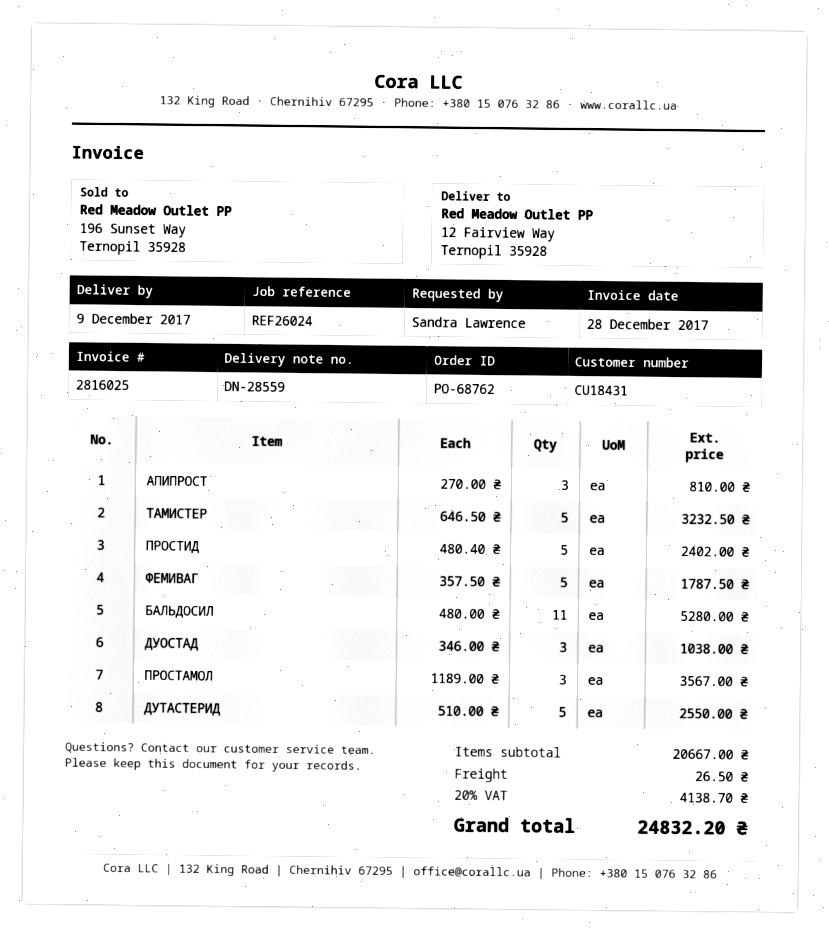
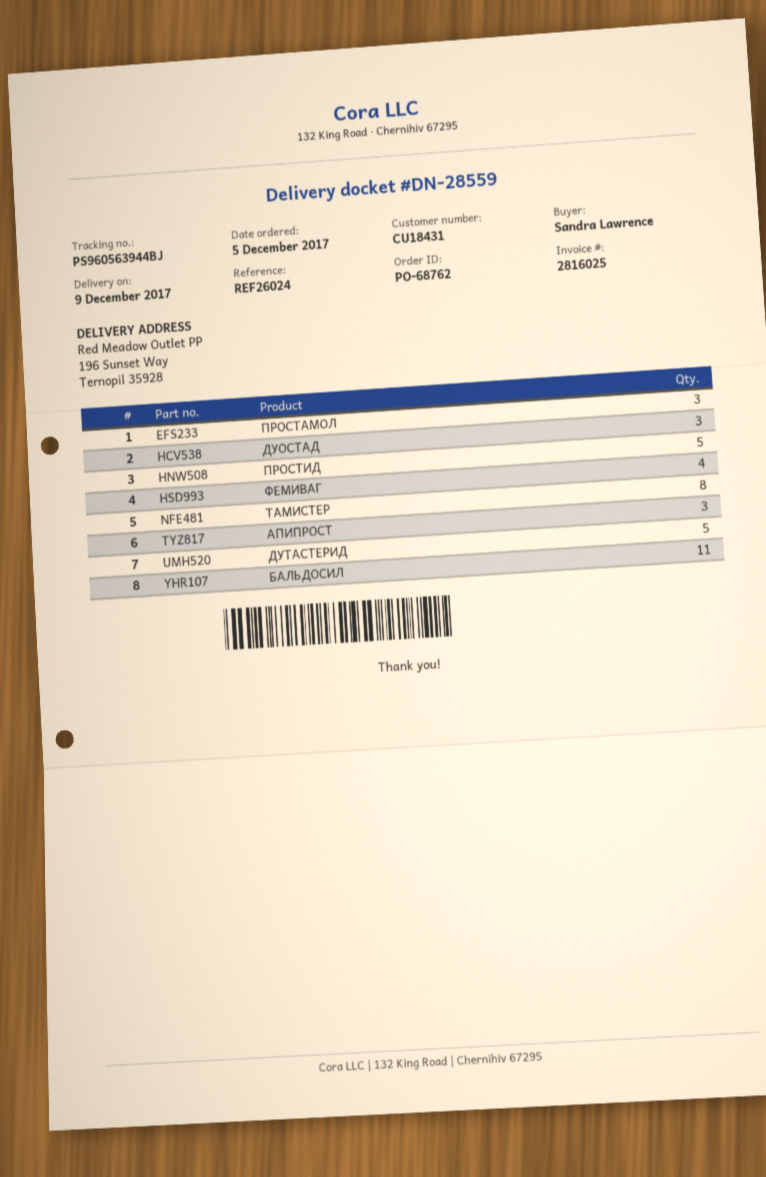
ship to: 12 Fairview Way, Ternopil 35928 -> 196 Sunset Way, Ternopil 35928
ТАМИСТЕР: 5 -> 8
ФЕМИВАГ: 5 -> 4

